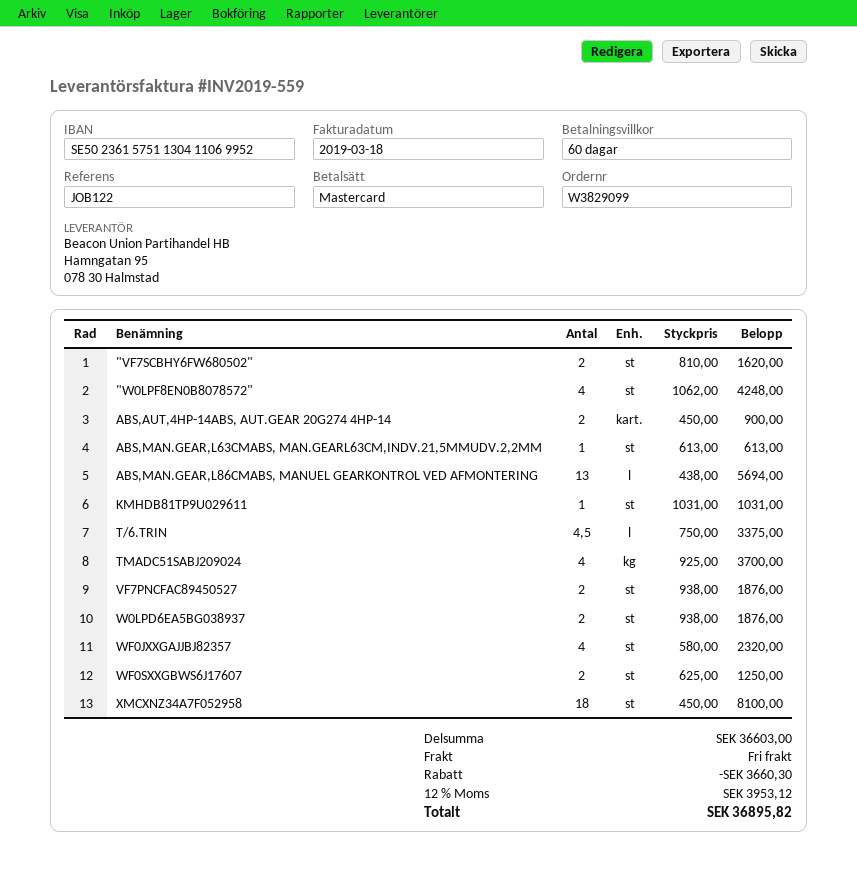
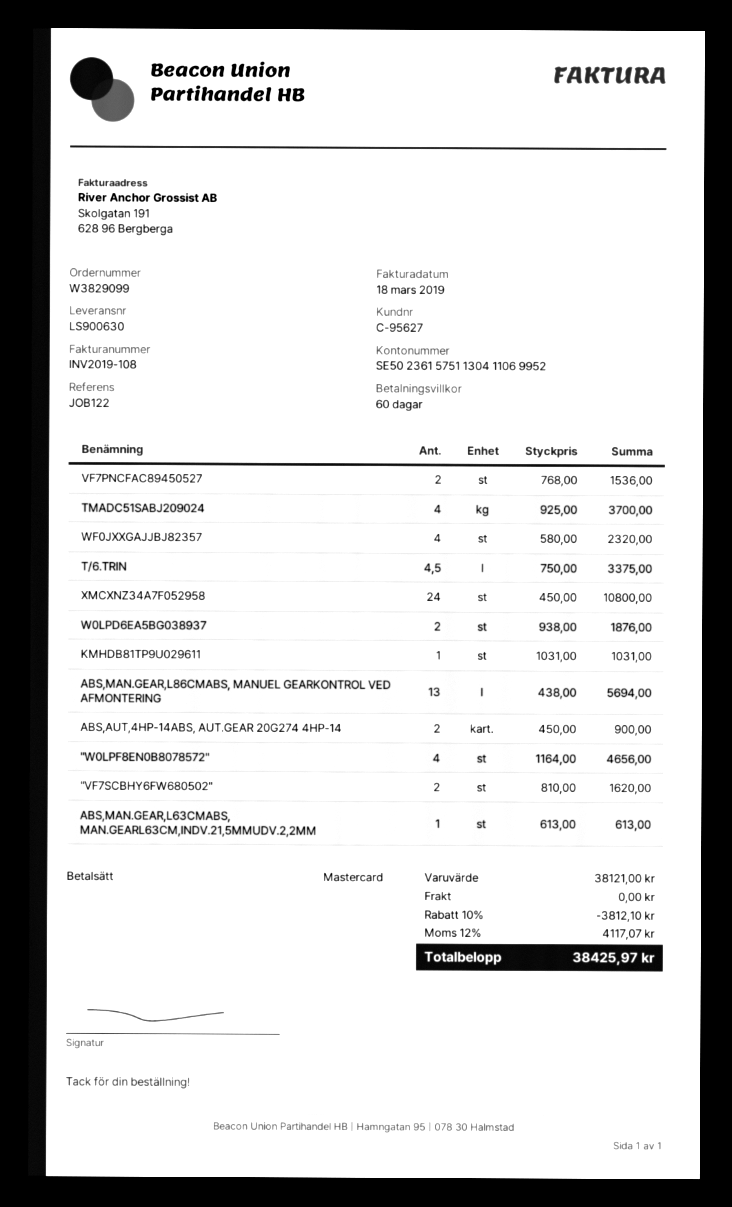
invoice number: INV2019-559 -> INV2019-108
"W0LPF8EN0B8078572": 4 x 1062.00 = 4248.00 -> 4 x 1164.00 = 4656.00
VF7PNCFAC89450527: 2 x 938.00 = 1876.00 -> 2 x 768.00 = 1536.00
WF0SXXGBWS6J17607: 2 x 625.00 = 1250.00 -> none
XMCXNZ34A7F052958: 18 x 450.00 = 8100.00 -> 24 x 450.00 = 10800.00
subtotal: 36603.00 -> 38121.00
discount: 3660.30 -> 3812.10
tax: 12% = 3953.12 -> 12% = 4117.07
total: 36895.82 -> 38425.97

